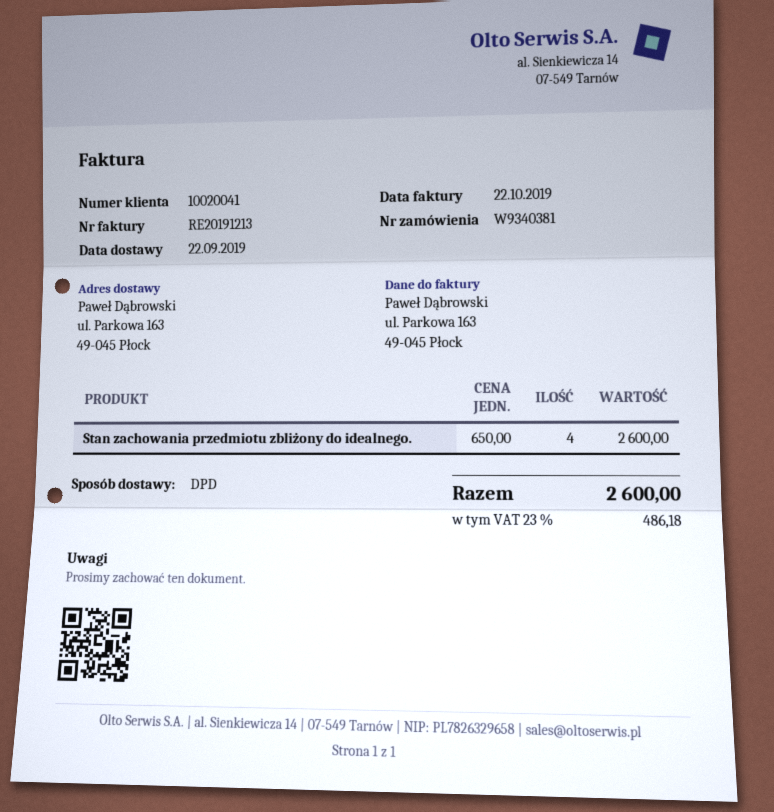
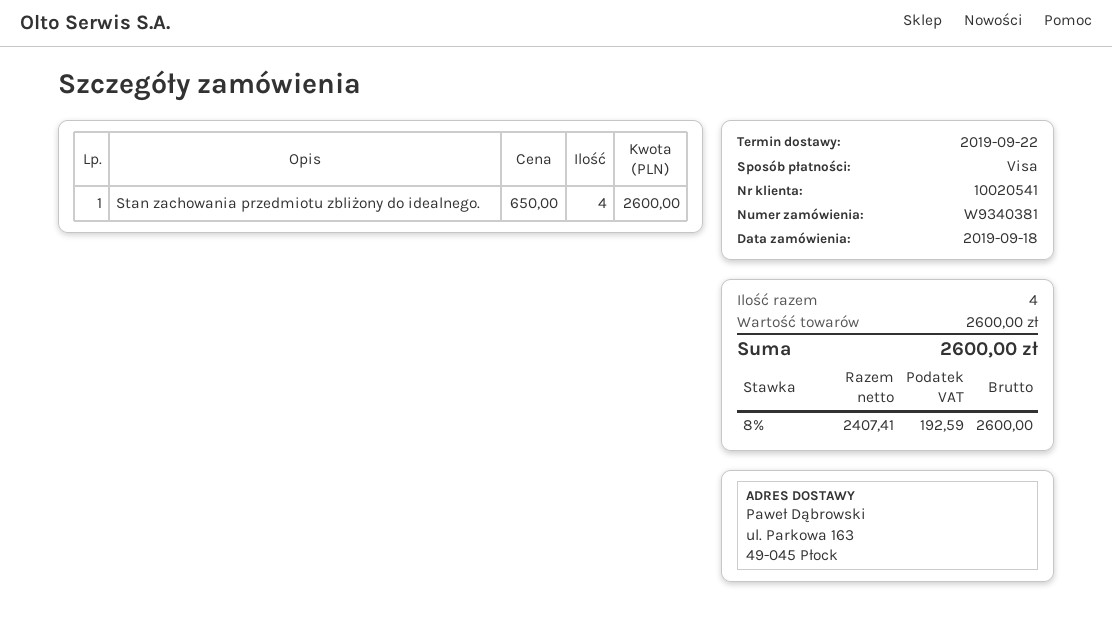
customer number: 10020041 -> 10020541
tax: 23% = 486.18 -> 8% = 192.59

